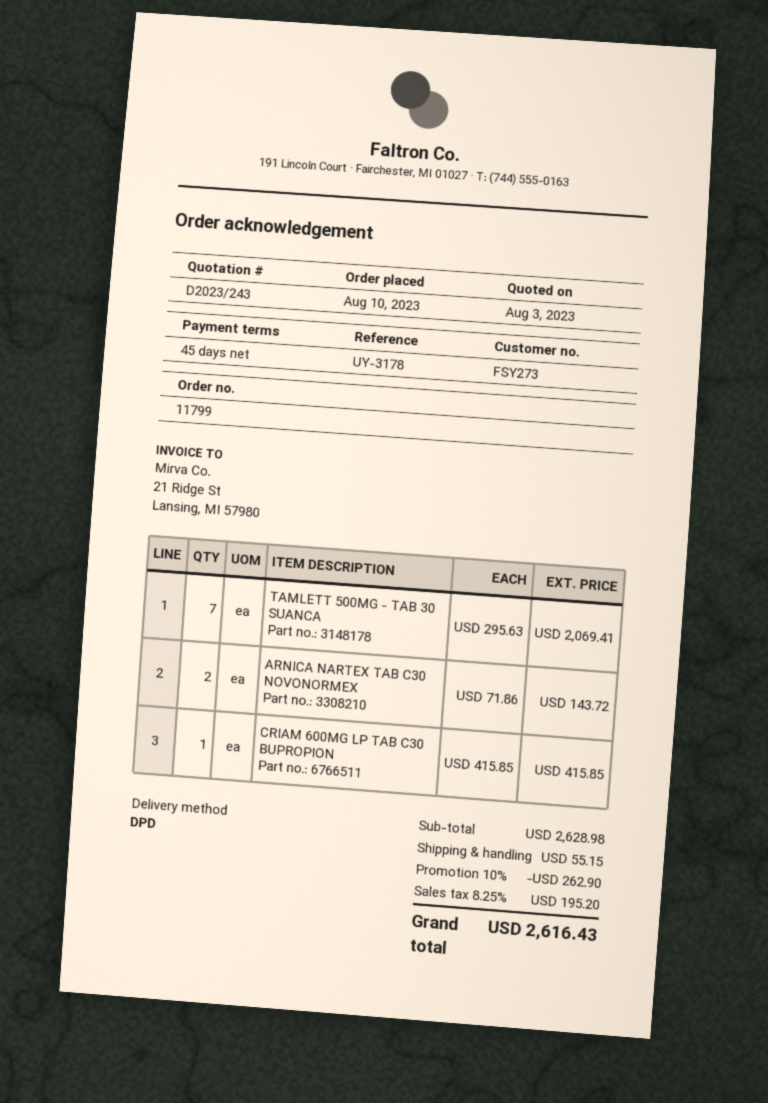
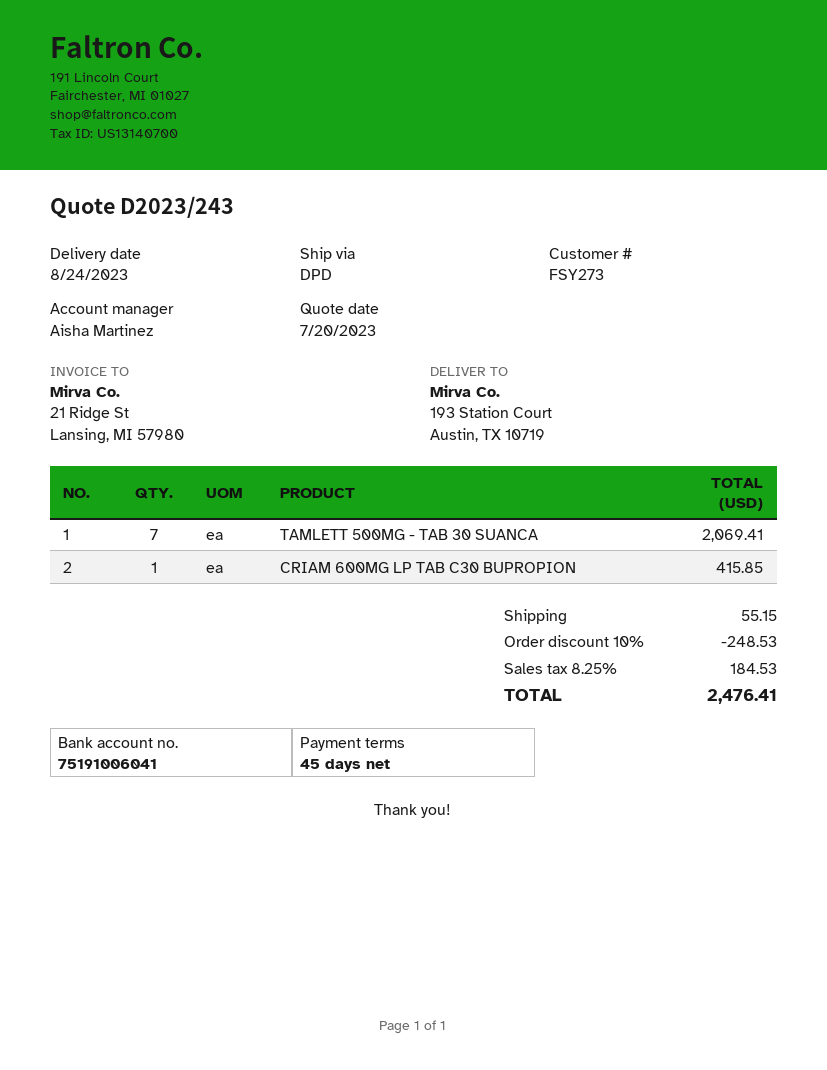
quote date: 2023-08-03 -> 2023-07-20
ARNICA NARTEX TAB C30 NOVONORMEX: 2 for 143.72 -> none
discount: 10% = 262.90 -> 10% = 248.53
tax: 8.25% = 195.20 -> 8.25% = 184.53
total: 2616.43 -> 2476.41

